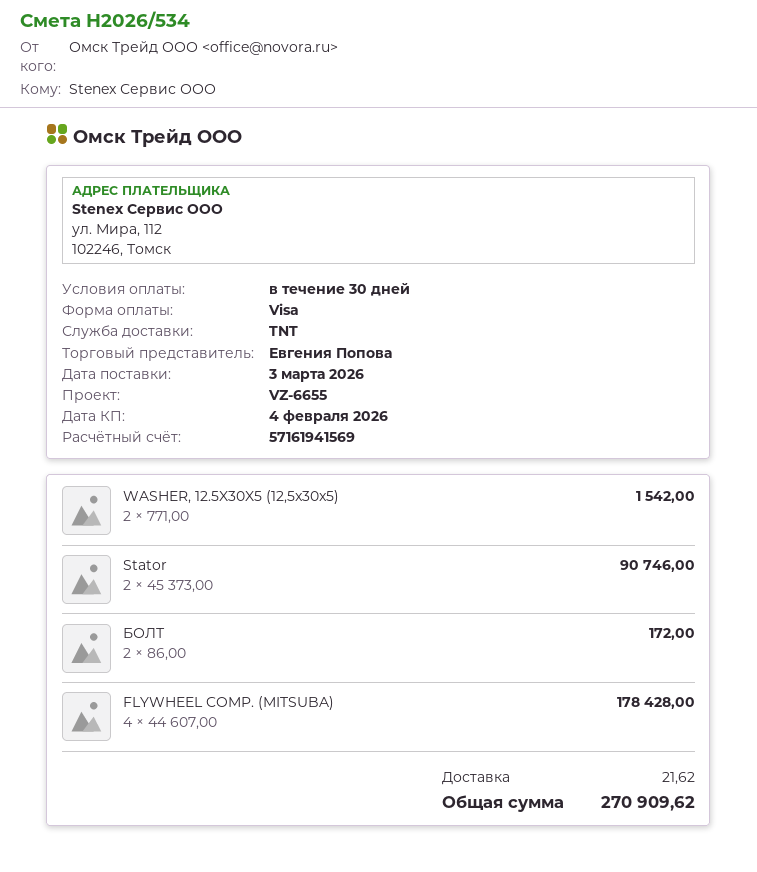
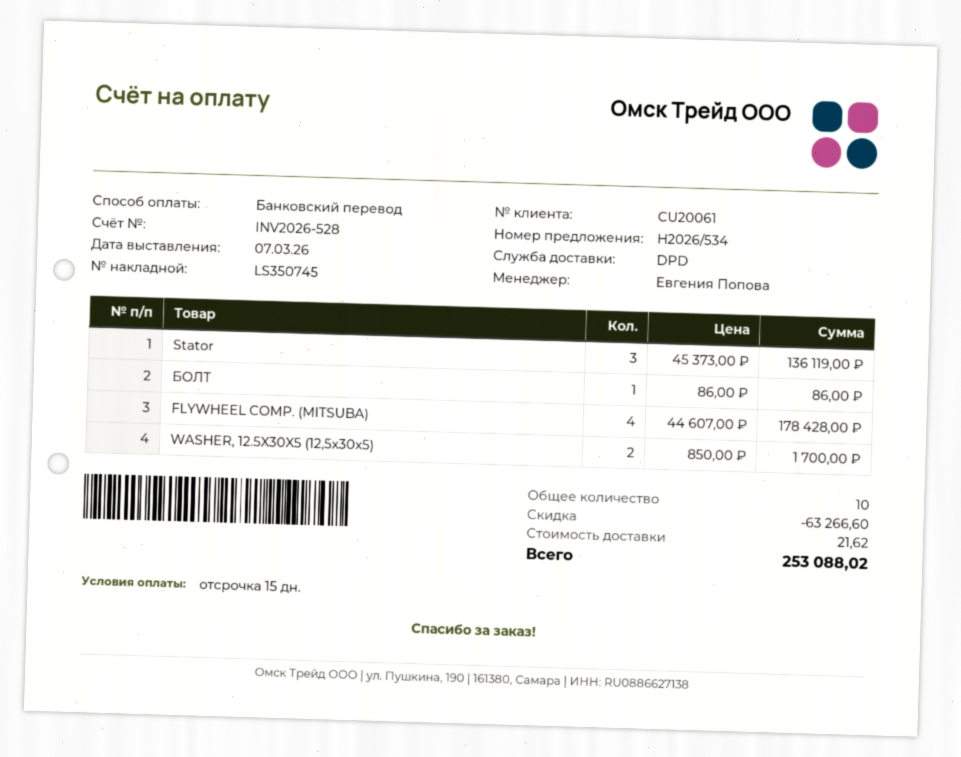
payment terms: 30 days -> 15 days
payment method: Visa -> bank transfer
shipping method: TNT -> DPD
WASHER, 12.5X30X5 (12,5x30x5): 2 x 771.00 = 1542.00 -> 2 x 850.00 = 1700.00
Stator: 2 x 45373.00 = 90746.00 -> 3 x 45373.00 = 136119.00
БОЛТ: 2 x 86.00 = 172.00 -> 1 x 86.00 = 86.00
discount: none -> 63266.60
total: 270909.62 -> 253088.02

